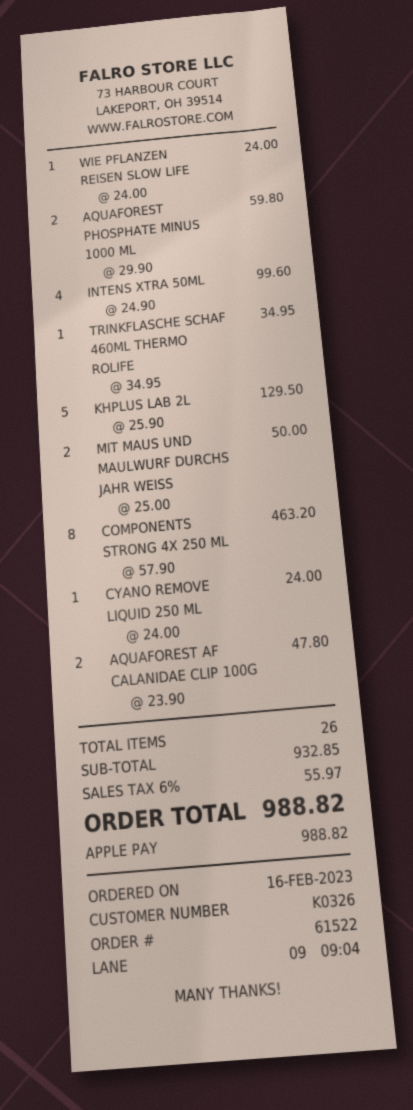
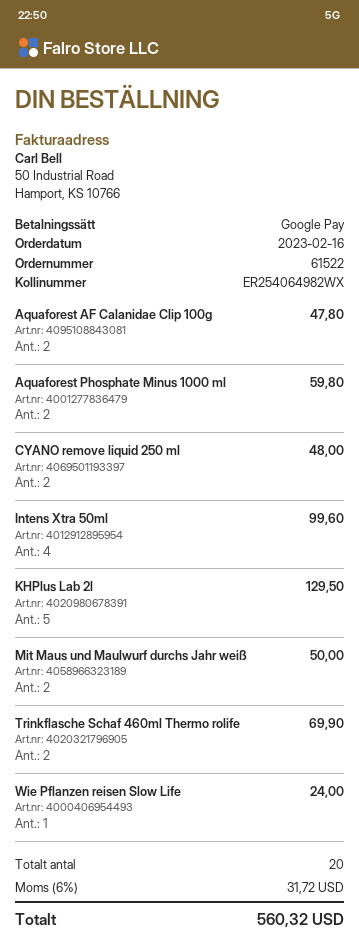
payment method: Apple Pay -> Google Pay
TRINKFLASCHE SCHAF 460ML THERMO ROLIFE: 1 for 34.95 -> 2 for 69.90
COMPONENTS STRONG 4X 250 ML: 8 for 463.20 -> none
CYANO REMOVE LIQUID 250 ML: 1 for 24.00 -> 2 for 48.00
total quantity: 26 -> 20
tax: 6% = 55.97 -> 6% = 31.72
total: 988.82 -> 560.32

